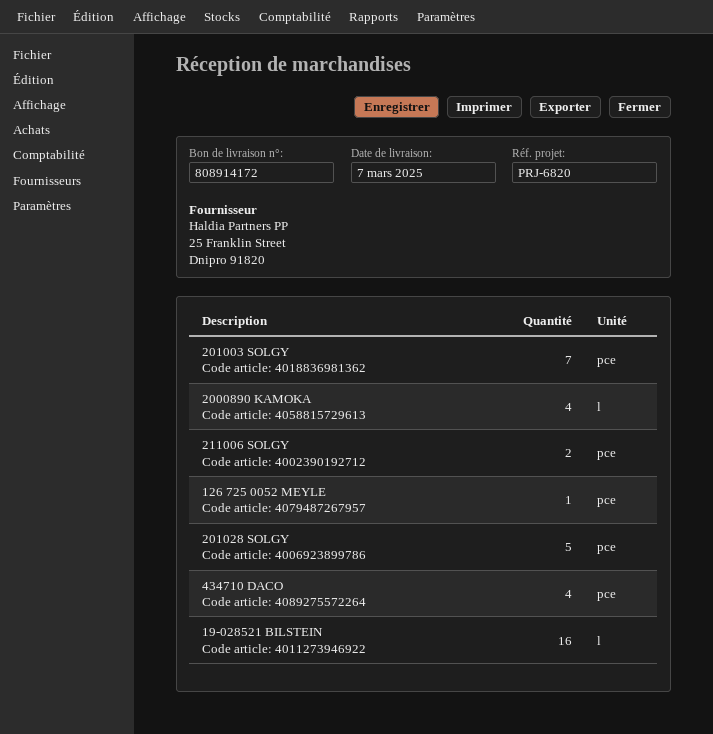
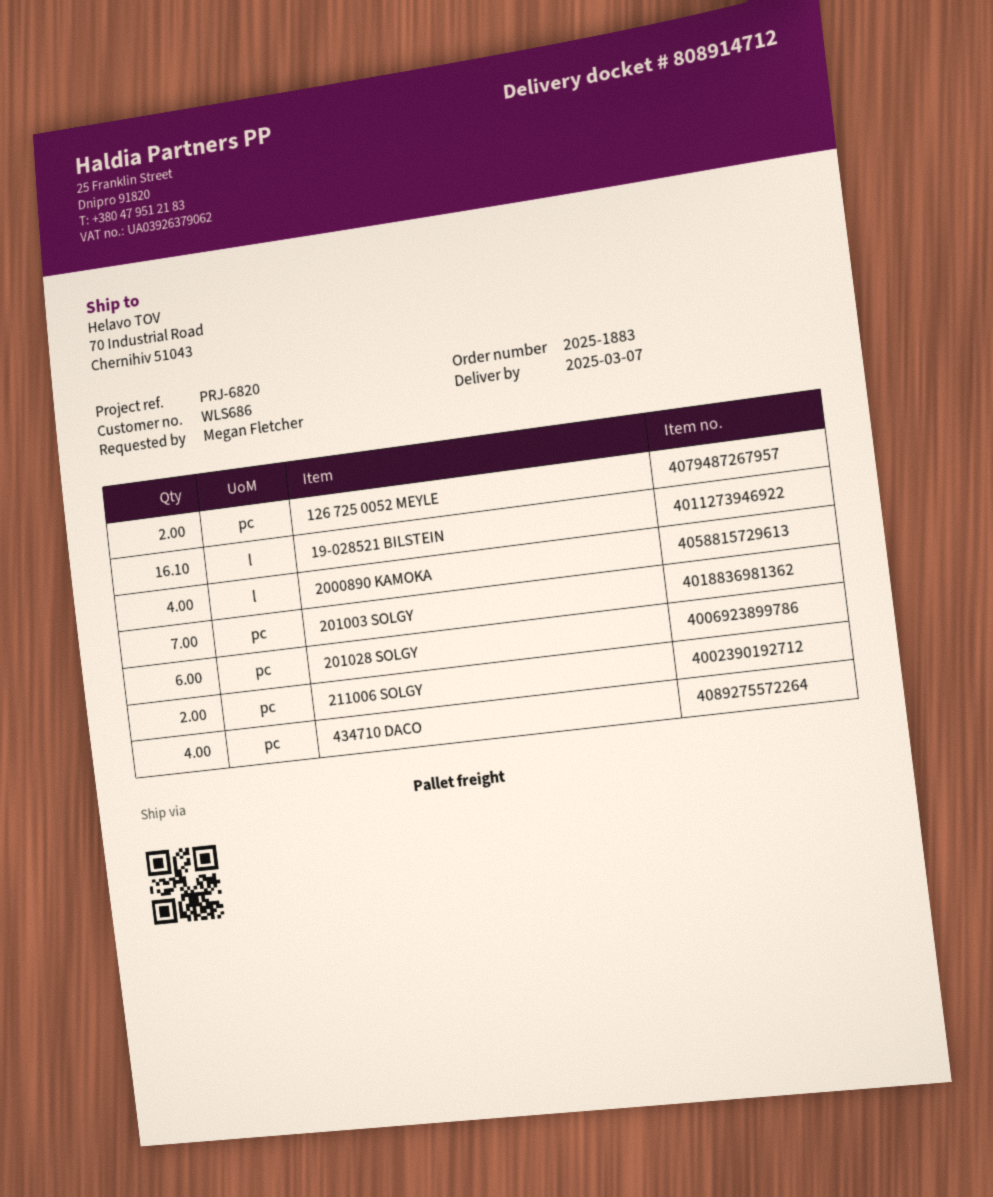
delivery note number: 808914172 -> 808914712
126 725 0052 MEYLE: 1 -> 2
201028 SOLGY: 5 -> 6
19-028521 BILSTEIN: 16 -> 16.1

